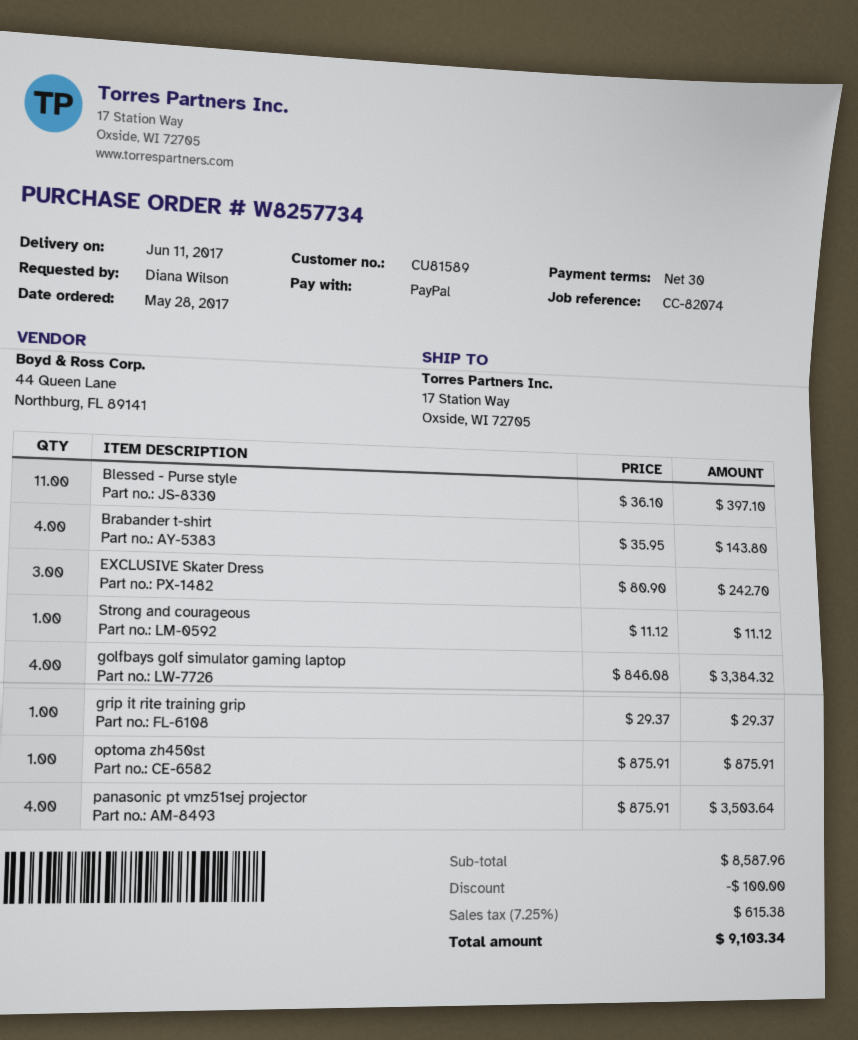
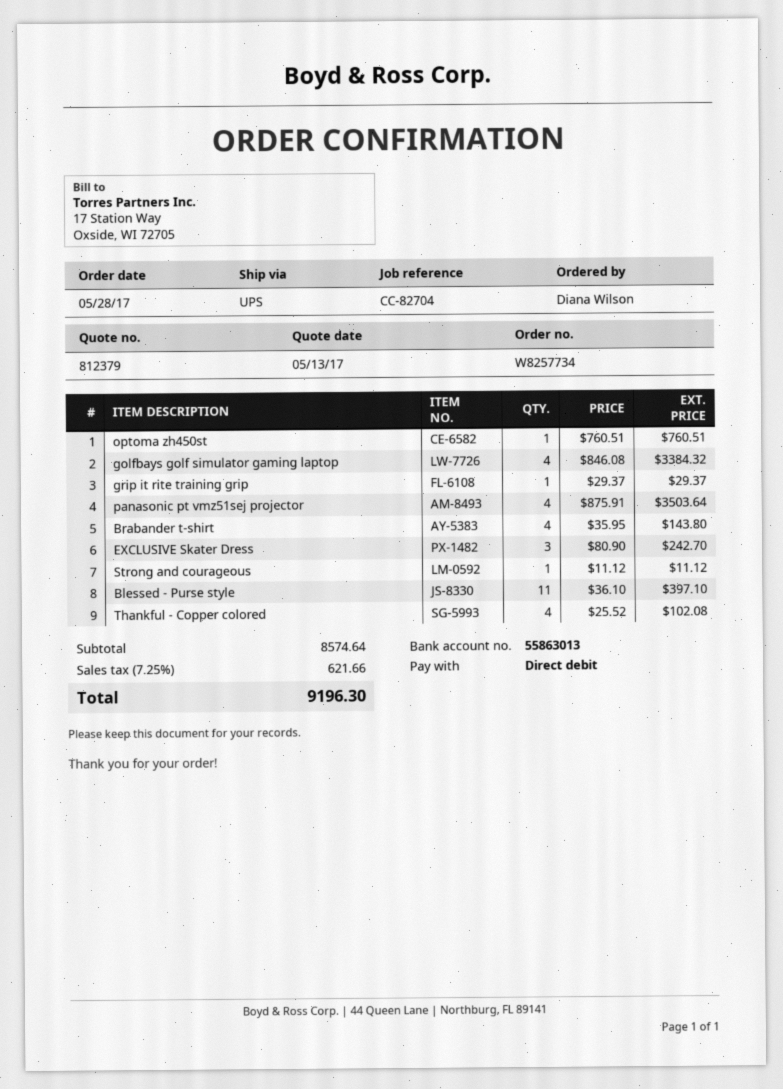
reference: CC-82074 -> CC-82704
payment method: PayPal -> direct debit
optoma zh450st: 1 x 875.91 = 875.91 -> 1 x 760.51 = 760.51
Thankful - Copper colored: none -> 4 x 25.52 = 102.08
subtotal: 8587.96 -> 8574.64
discount: 100.00 -> none
tax: 7.25% = 615.38 -> 7.25% = 621.66
total: 9103.34 -> 9196.30

